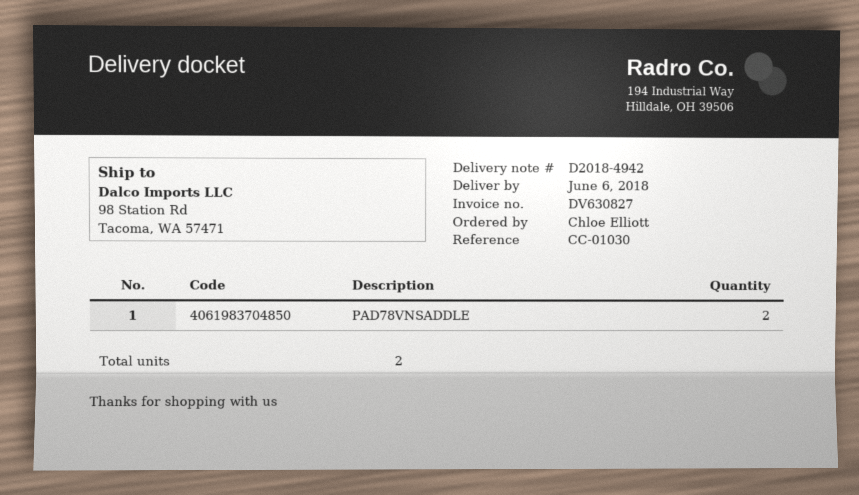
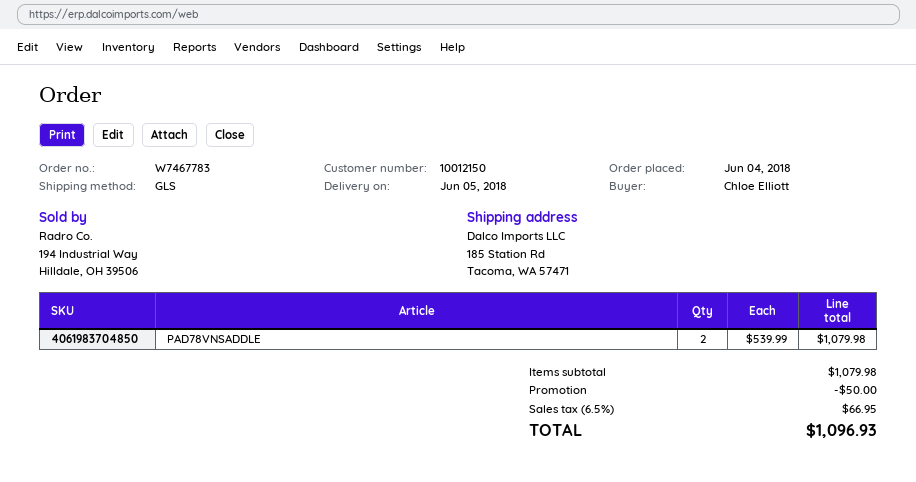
delivery date: 2018-06-06 -> 2018-06-05
ship to: 98 Station Rd, Tacoma, WA 57471 -> 185 Station Rd, Tacoma, WA 57471

